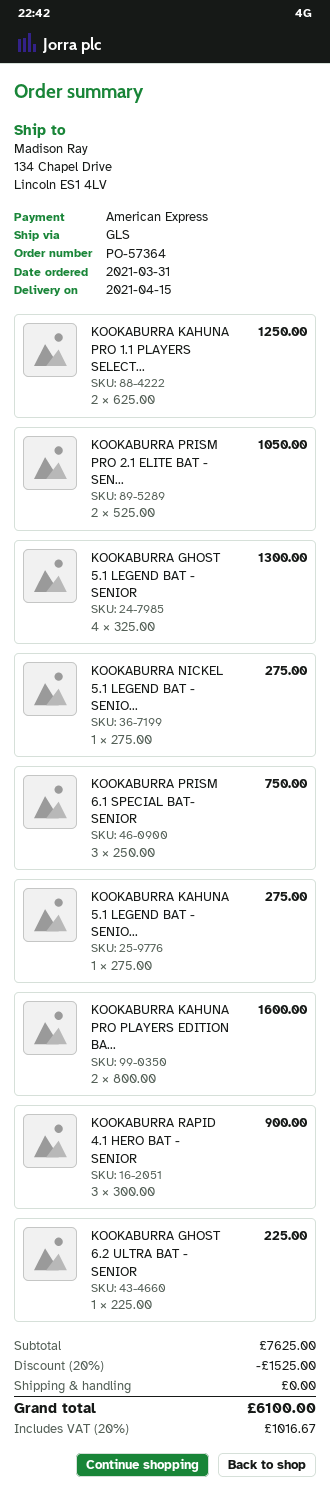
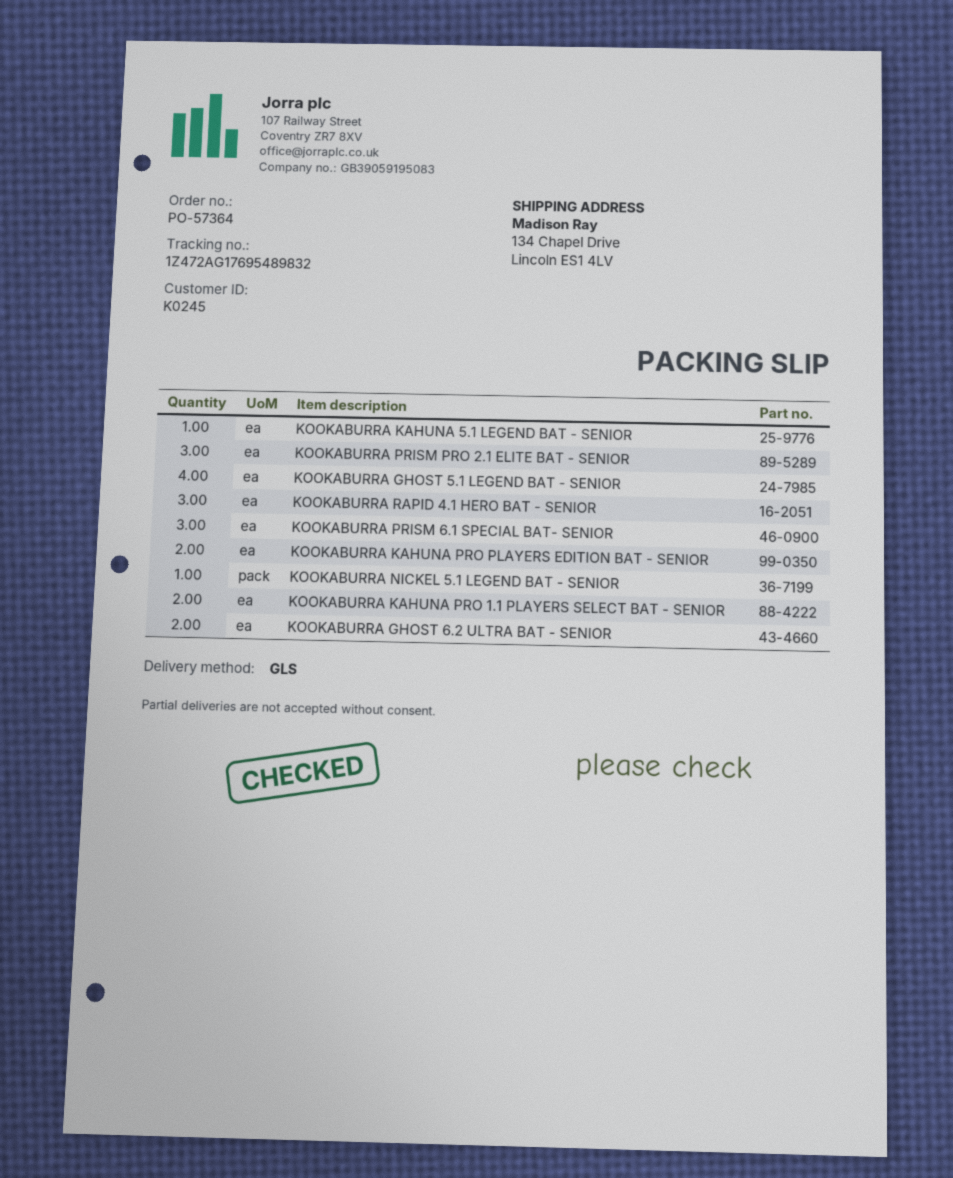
KOOKABURRA PRISM PRO 2.1 ELITE BAT - SEN...: 2 -> 3
KOOKABURRA GHOST 6.2 ULTRA BAT - SENIOR: 1 -> 2

